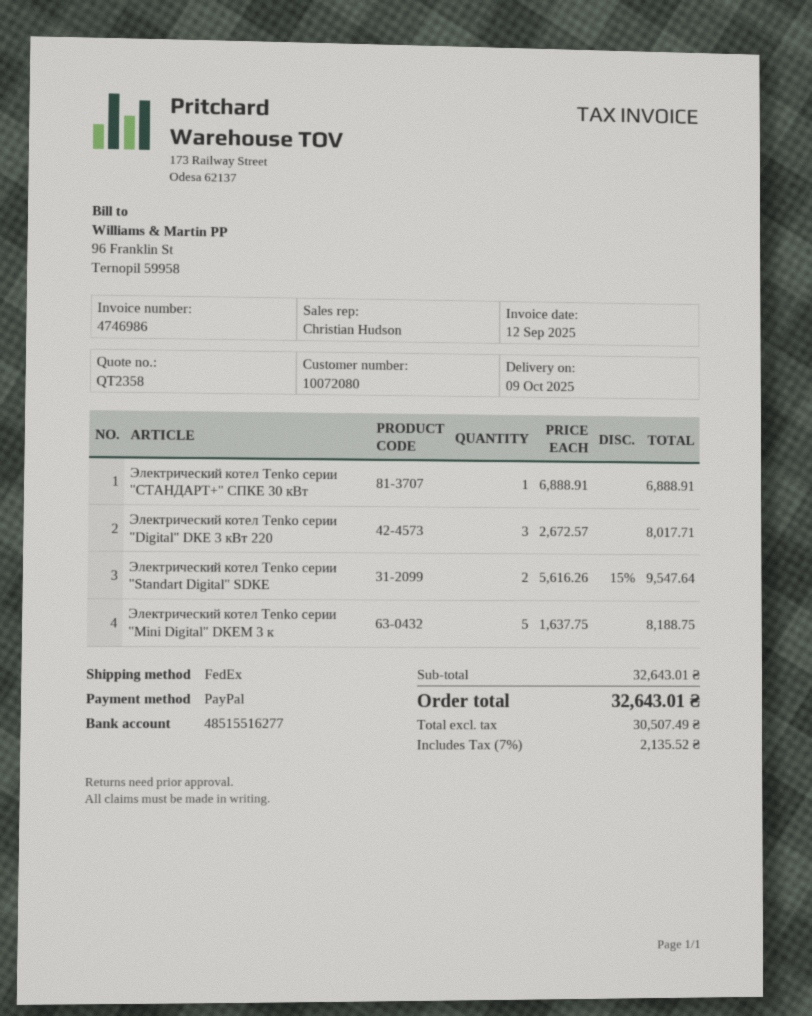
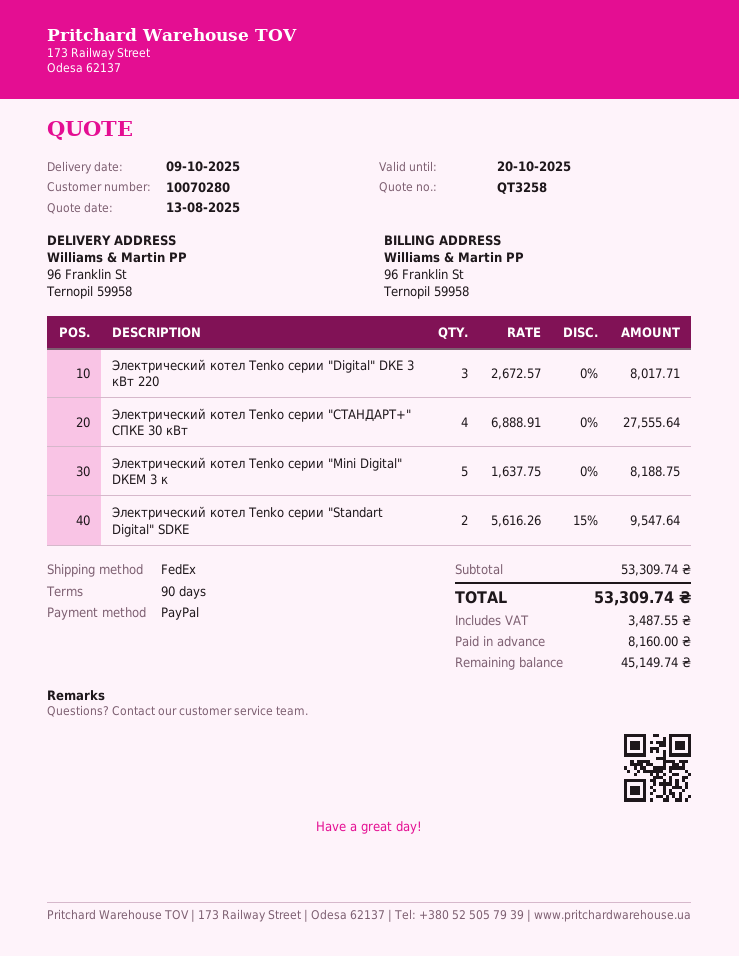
quote number: QT2358 -> QT3258
customer number: 10072080 -> 10070280
Электрический котел Tenko серии "СТАНДАРТ+" СПКЕ 30 кВт: 1 x 6888.91 = 6888.91 -> 4 x 6888.91 = 27555.64
subtotal: 32643.01 -> 53309.74
tax: 2135.52 -> 3487.55
total: 32643.01 -> 53309.74

